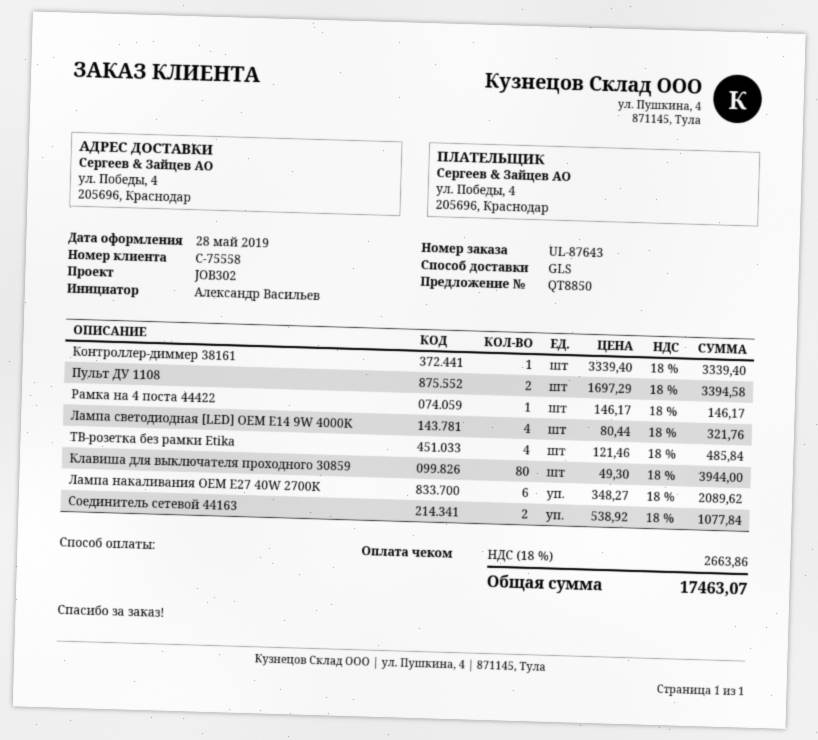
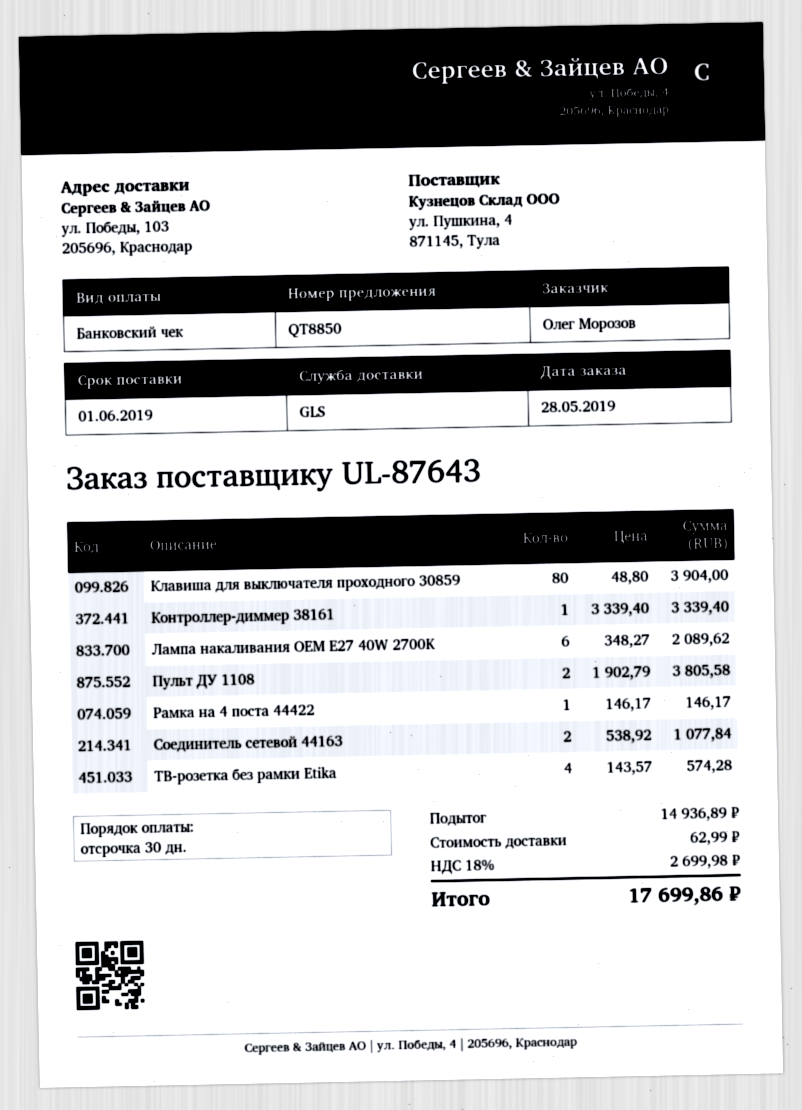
ordered by: Александр Васильев -> Олег Морозов
ship to: ул. Победы, 4, 205696, Краснодар -> ул. Победы, 103, 205696, Краснодар
Пульт ДУ 1108: 2 x 1697.29 = 3394.58 -> 2 x 1902.79 = 3805.58
Лампа светодиодная [LED] OEM E14 9W 4000K: 4 x 80.44 = 321.76 -> none
ТВ-розетка без рамки Etika: 4 x 121.46 = 485.84 -> 4 x 143.57 = 574.28
Клавиша для выключателя проходного 30859: 80 x 49.30 = 3944.00 -> 80 x 48.80 = 3904.00
shipping: none -> 62.99
tax: 18% = 2663.86 -> 18% = 2699.98
total: 17463.07 -> 17699.86

